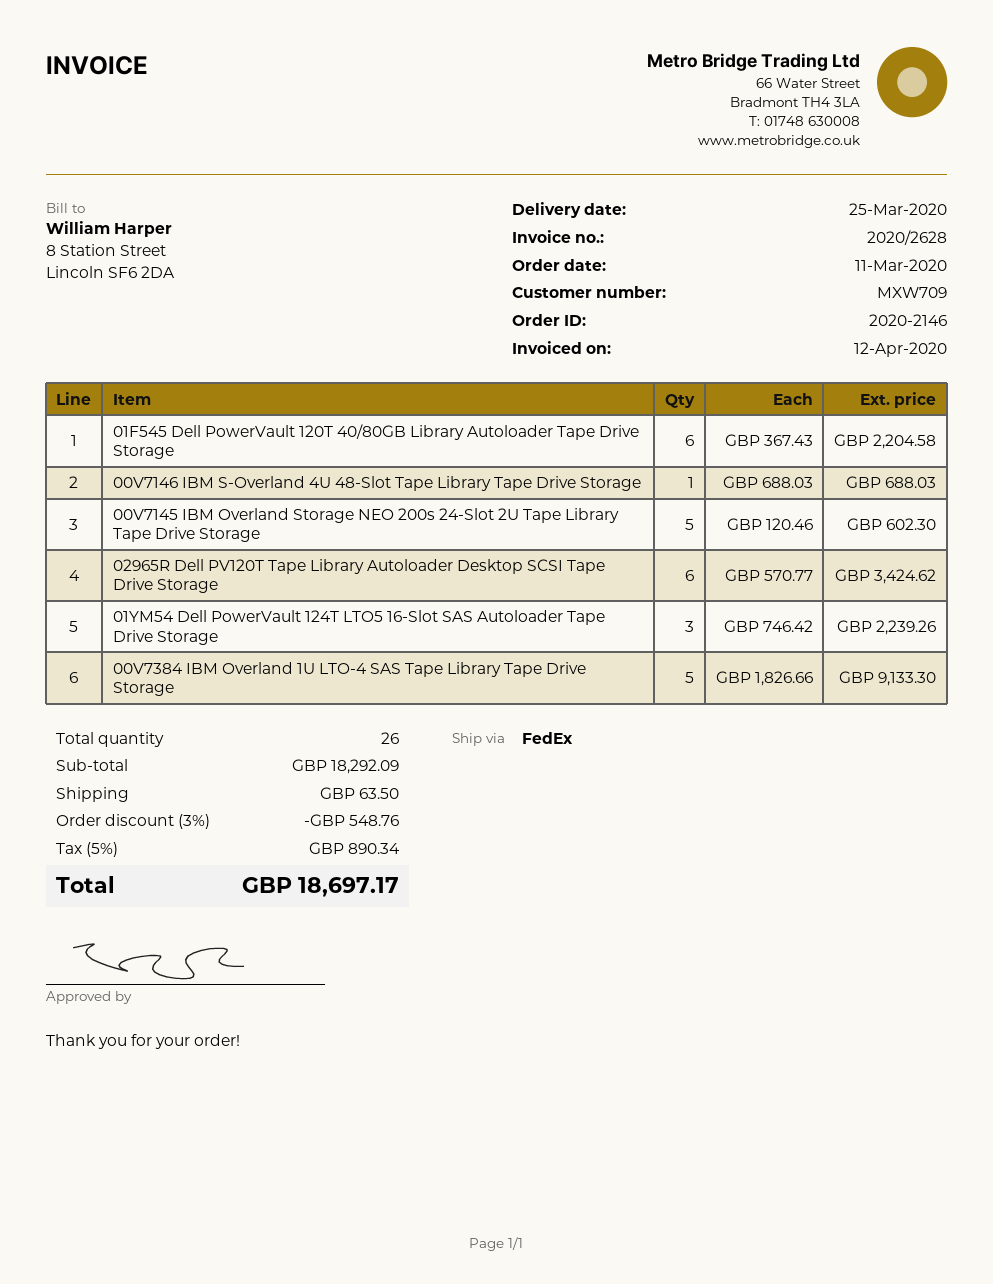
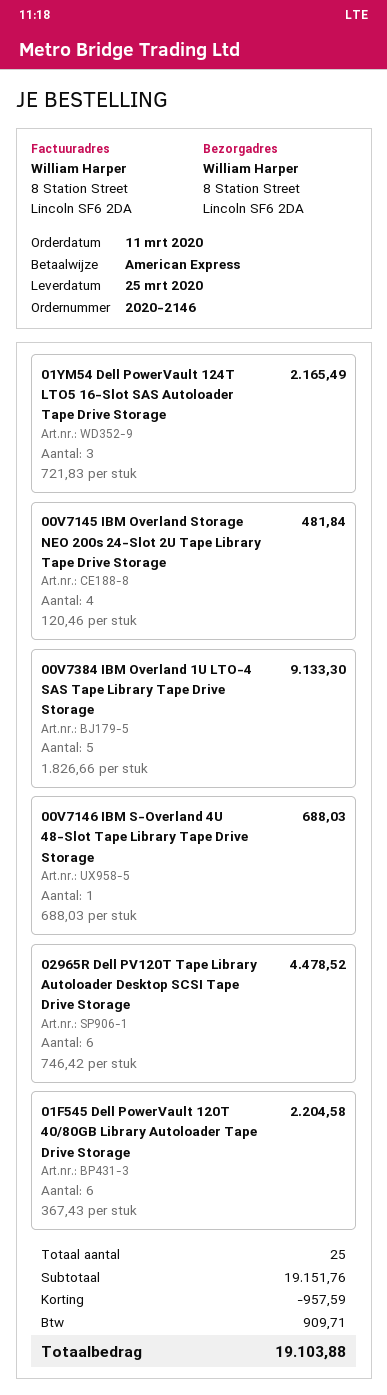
00V7145 IBM Overland Storage NEO 200s 24-Slot 2U Tape Library Tape Drive Storage: 5 x 120.46 = 602.30 -> 4 x 120.46 = 481.84
02965R Dell PV120T Tape Library Autoloader Desktop SCSI Tape Drive Storage: 6 x 570.77 = 3424.62 -> 6 x 746.42 = 4478.52
01YM54 Dell PowerVault 124T LTO5 16-Slot SAS Autoloader Tape Drive Storage: 3 x 746.42 = 2239.26 -> 3 x 721.83 = 2165.49
total quantity: 26 -> 25
subtotal: 18292.09 -> 19151.76
discount: 548.76 -> 957.59
shipping: 63.50 -> none
tax: 890.34 -> 909.71
total: 18697.17 -> 19103.88

